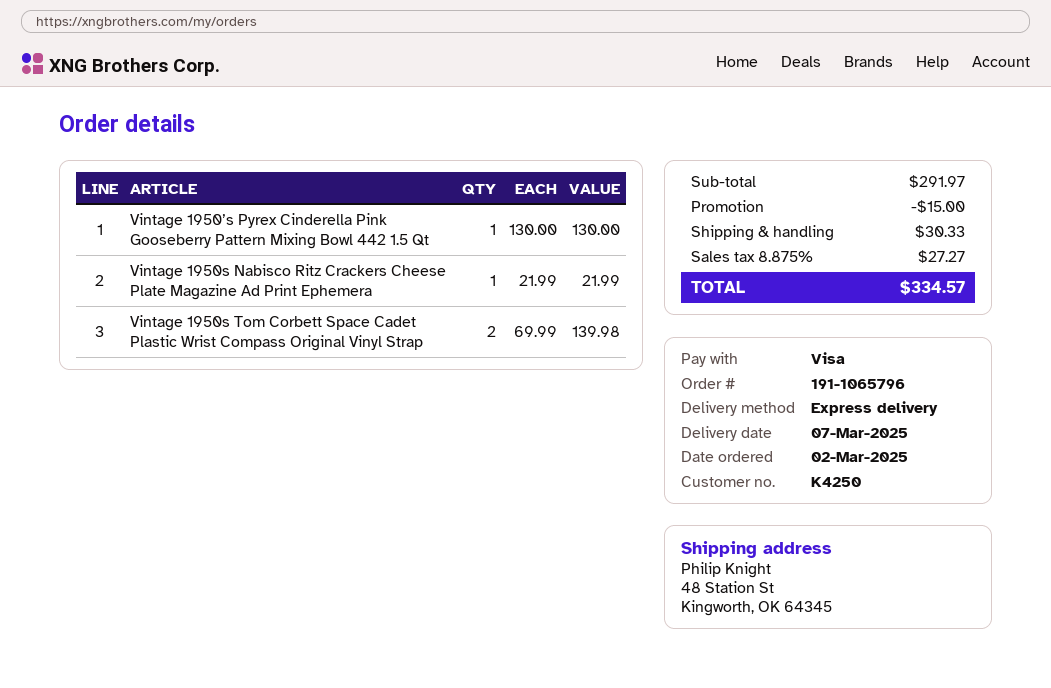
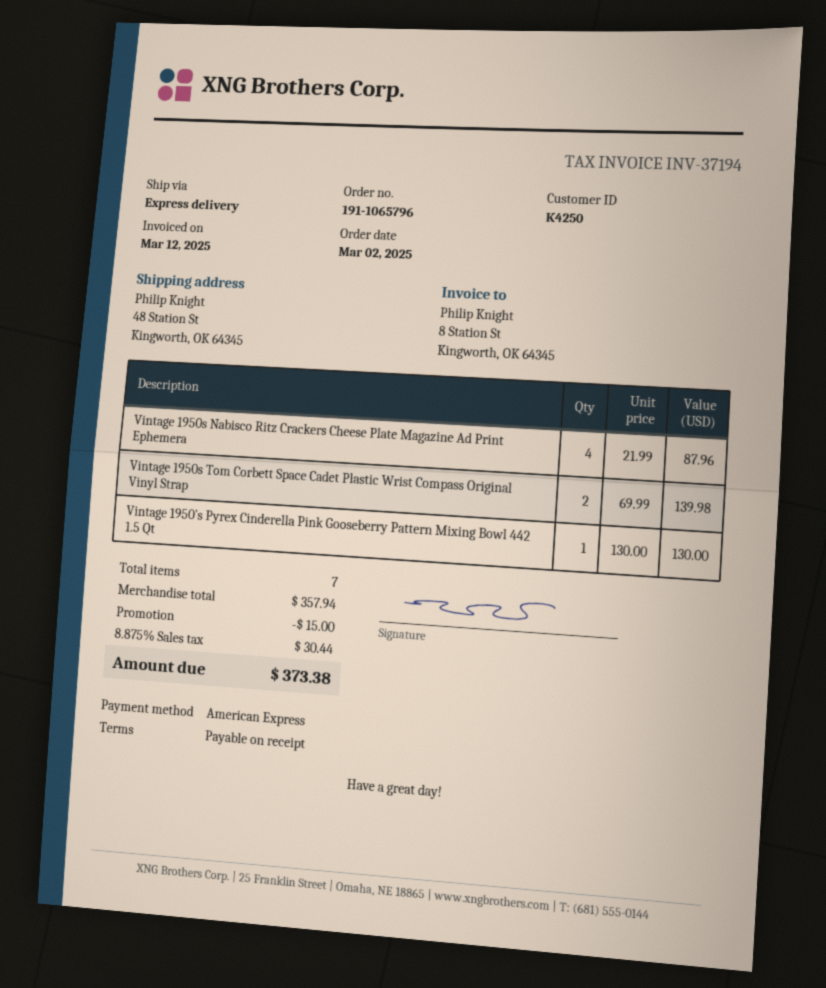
payment method: Visa -> American Express
Vintage 1950s Nabisco Ritz Crackers Cheese Plate Magazine Ad Print Ephemera: 1 x 21.99 = 21.99 -> 4 x 21.99 = 87.96
subtotal: 291.97 -> 357.94
shipping: 30.33 -> none
tax: 8.875% = 27.27 -> 8.875% = 30.44
total: 334.57 -> 373.38

